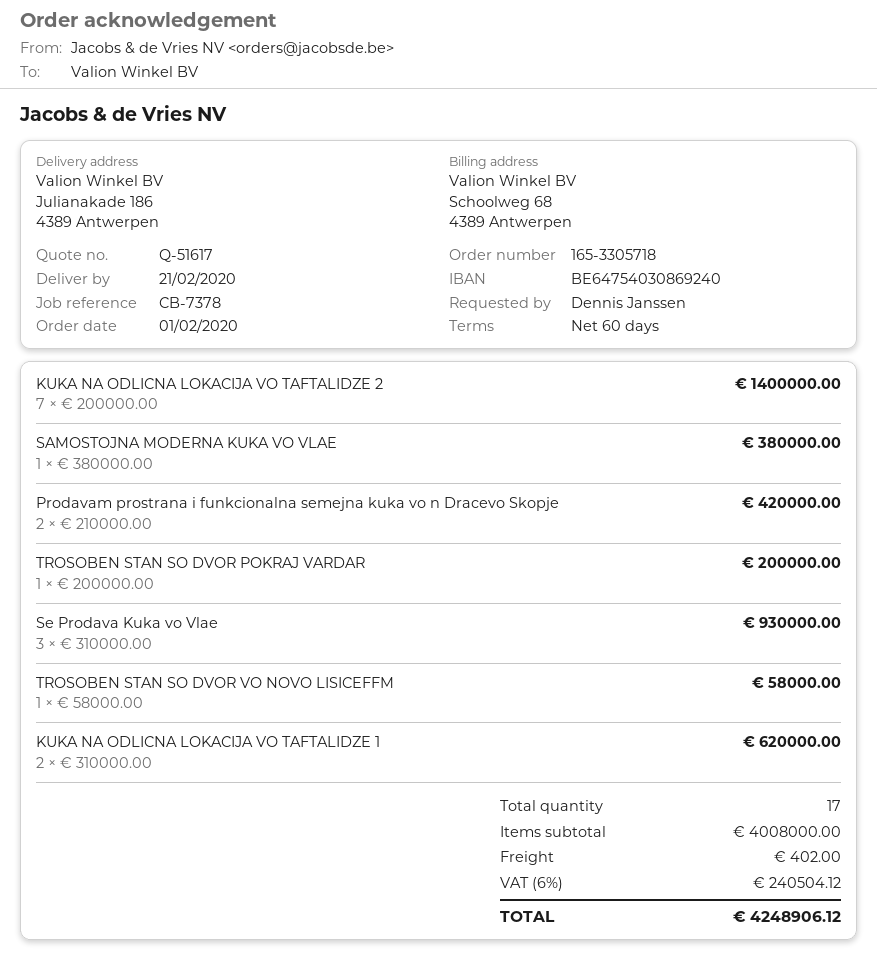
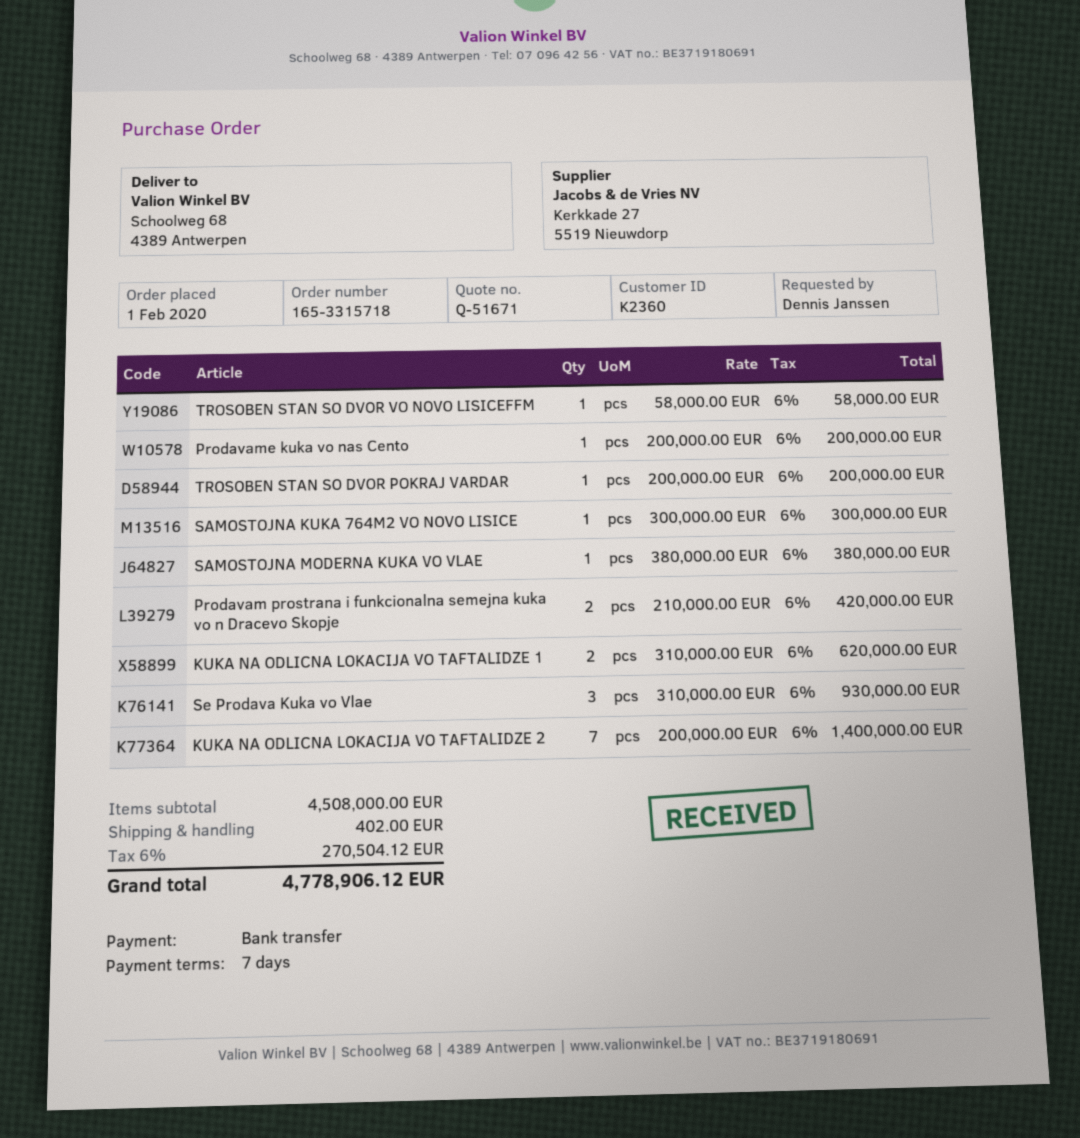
quote number: Q-51617 -> Q-51671
order number: 165-3305718 -> 165-3315718
payment terms: 60 days -> 7 days
ship to: Julianakade 186, 4389 Antwerpen -> Schoolweg 68, 4389 Antwerpen
Prodavame kuka vo nas Cento: none -> 1 x 200000.00 = 200000.00
SAMOSTOJNA KUKA 764M2 VO NOVO LISICE: none -> 1 x 300000.00 = 300000.00
subtotal: 4008000.00 -> 4508000.00
tax: 6% = 240504.12 -> 6% = 270504.12
total: 4248906.12 -> 4778906.12

